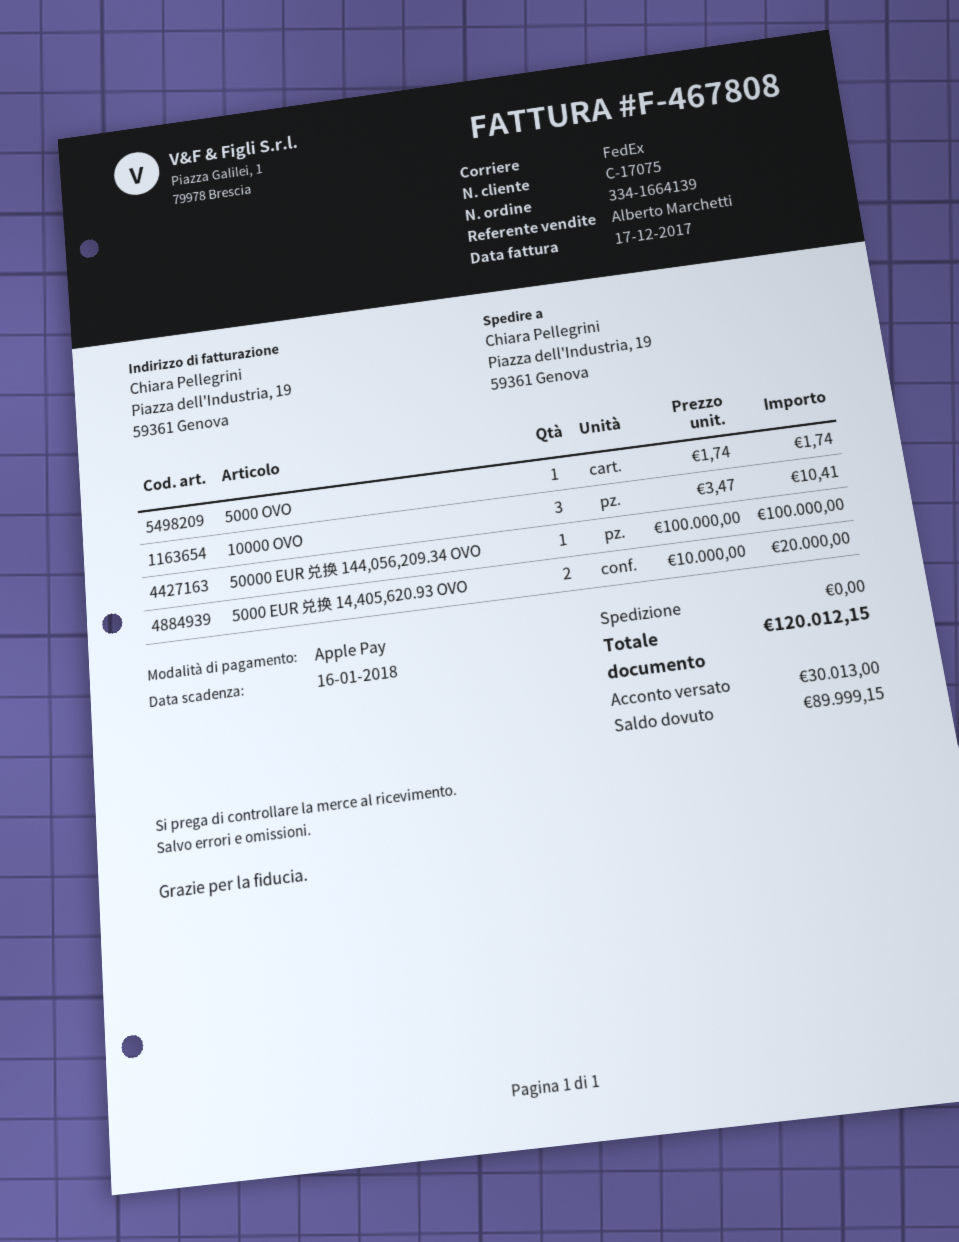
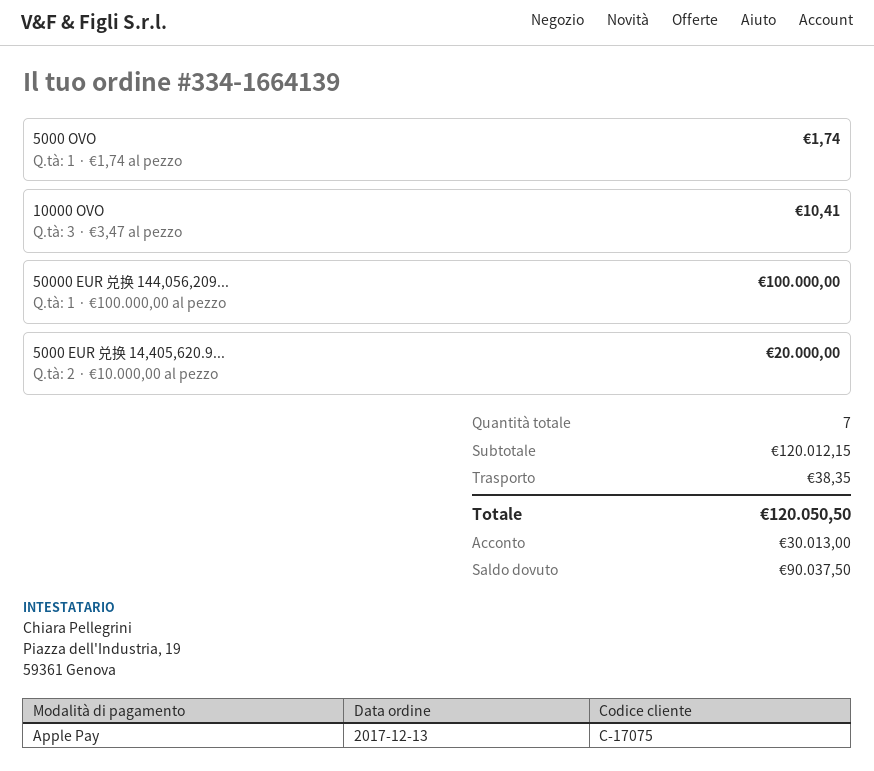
shipping: 0.00 -> 38.35
total: 120012.15 -> 120050.50
balance: 89999.15 -> 90037.50

